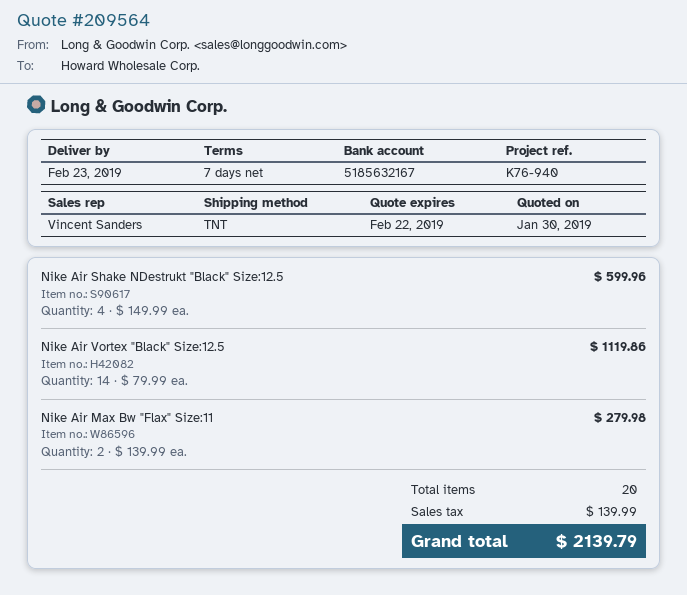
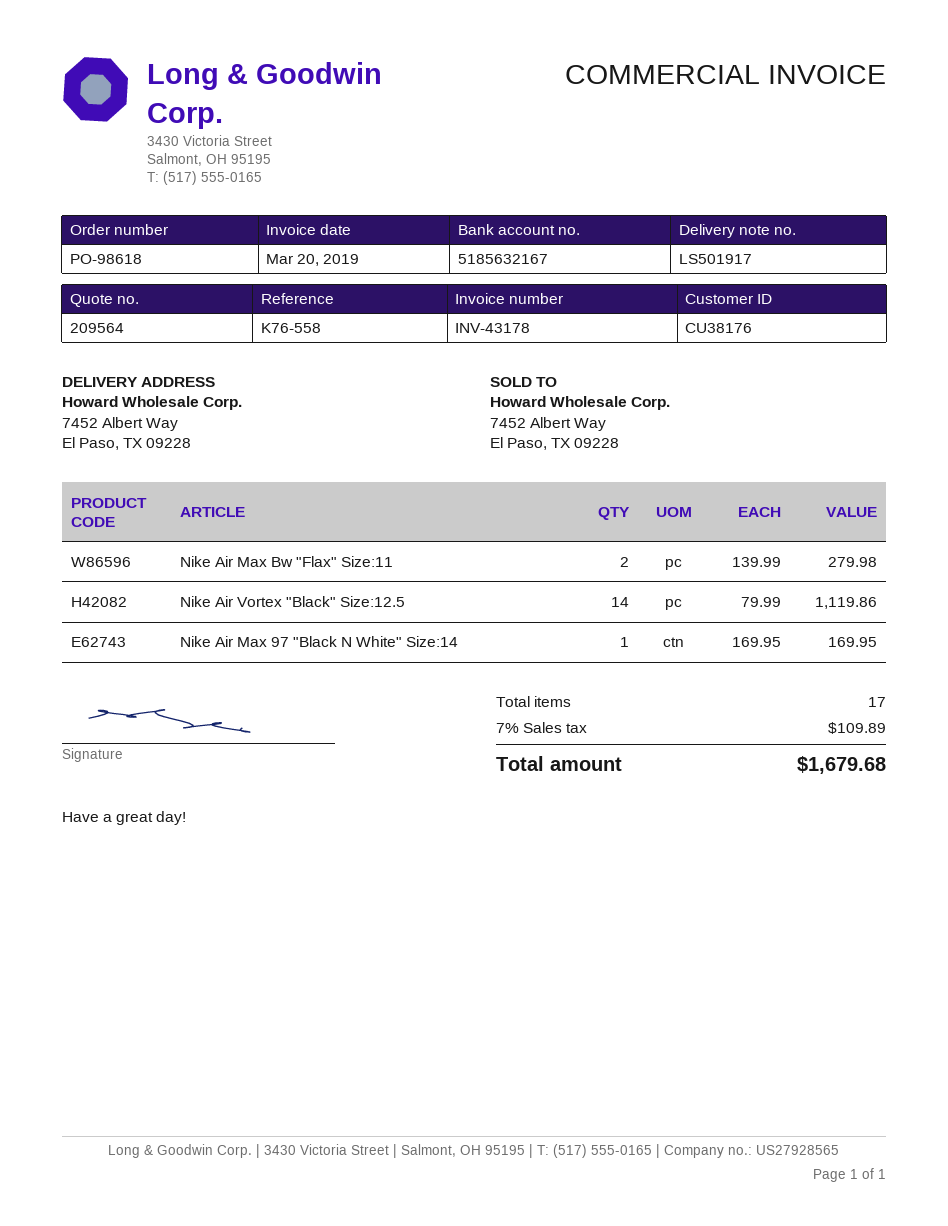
reference: K76-940 -> K76-558
Nike Air Shake NDestrukt "Black" Size:12.5: 4 x 149.99 = 599.96 -> none
Nike Air Max 97 "Black N White" Size:14: none -> 1 x 169.95 = 169.95
total quantity: 20 -> 17
tax: 139.99 -> 109.89
total: 2139.79 -> 1679.68

